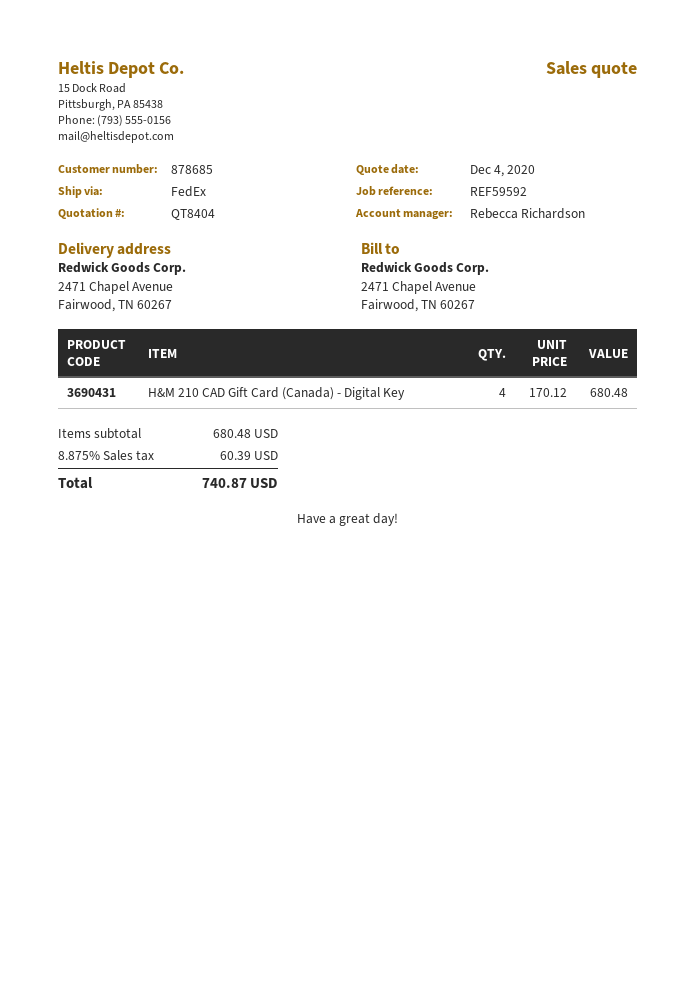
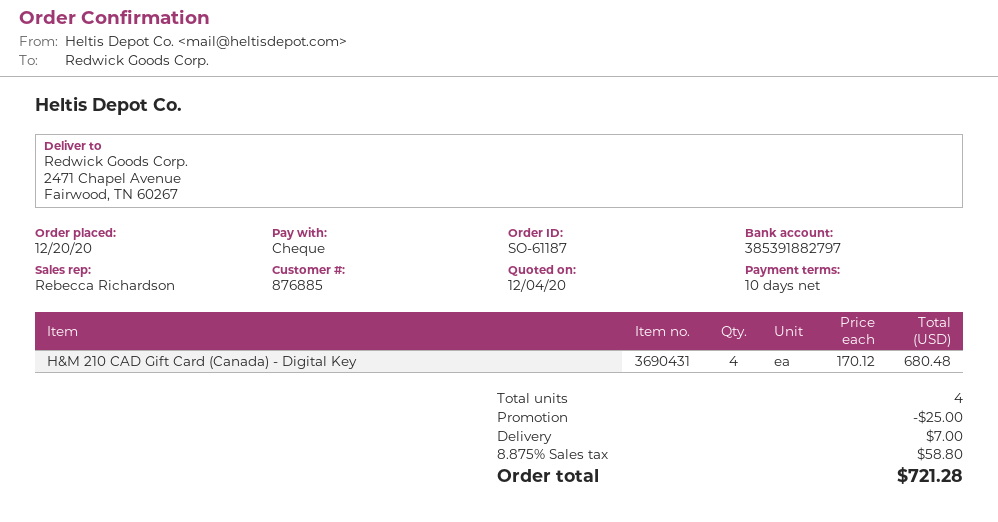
customer number: 878685 -> 876885
discount: none -> 25.00
shipping: none -> 7.00
tax: 8.875% = 60.39 -> 8.875% = 58.80
total: 740.87 -> 721.28

